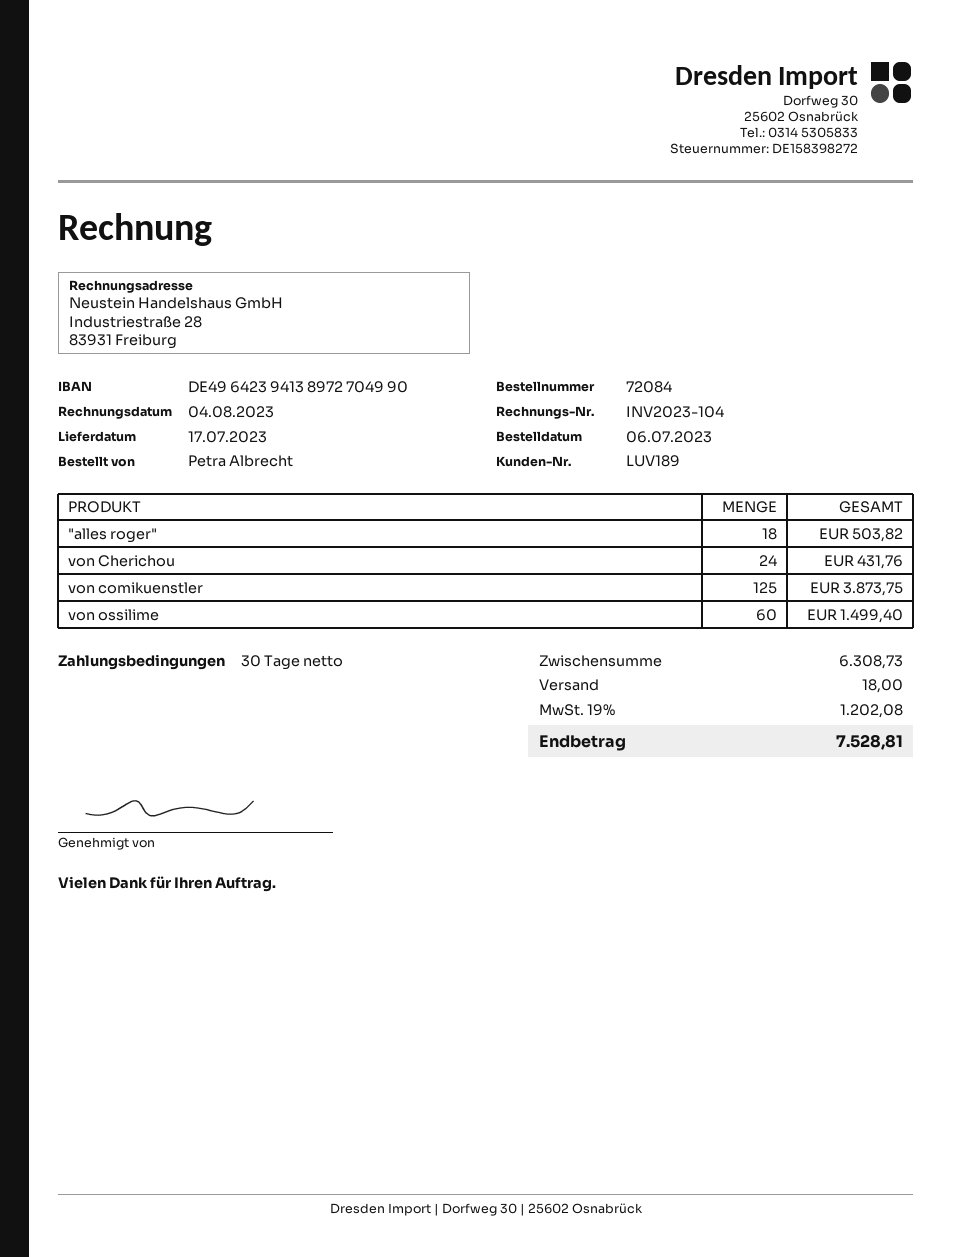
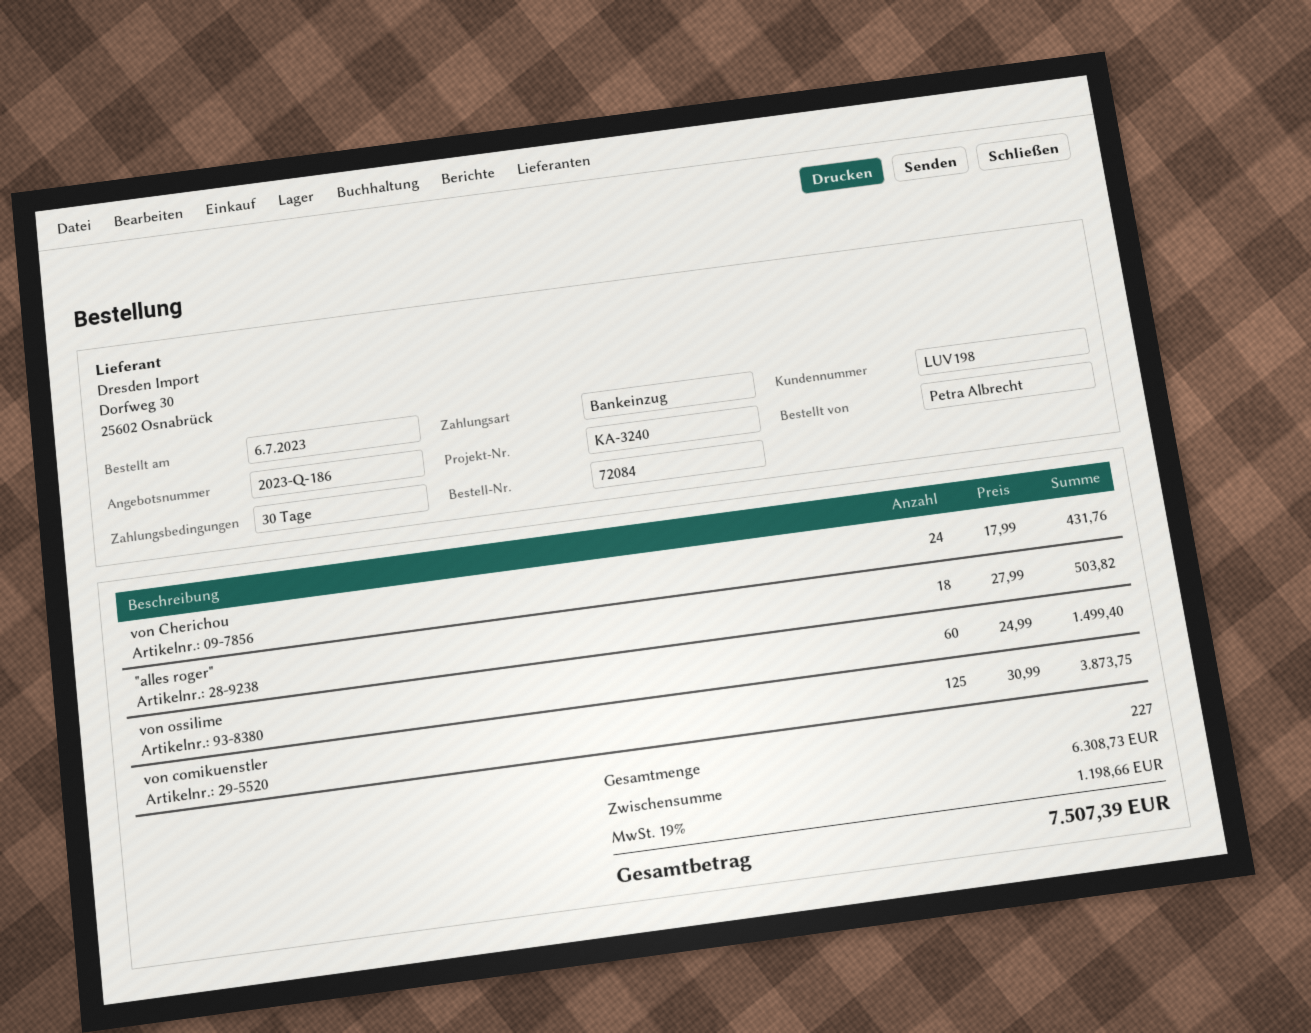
customer number: LUV189 -> LUV198
shipping: 18.00 -> none
tax: 19% = 1202.08 -> 19% = 1198.66
total: 7528.81 -> 7507.39

